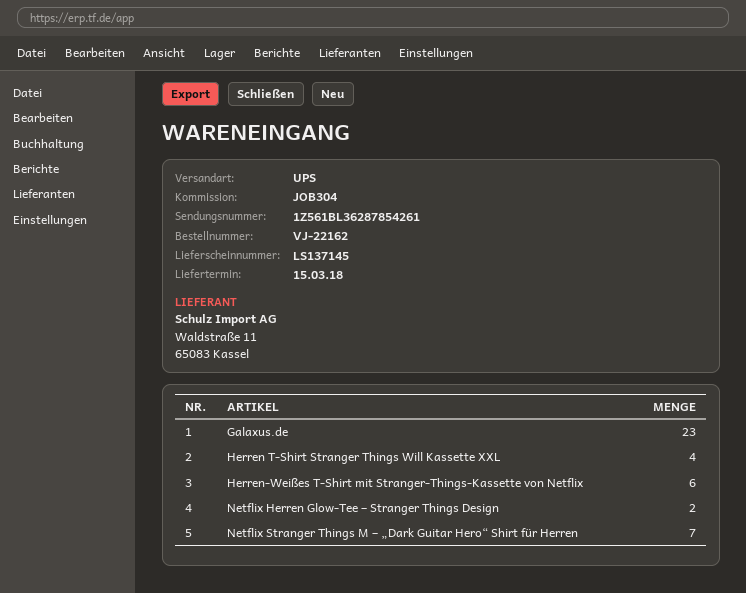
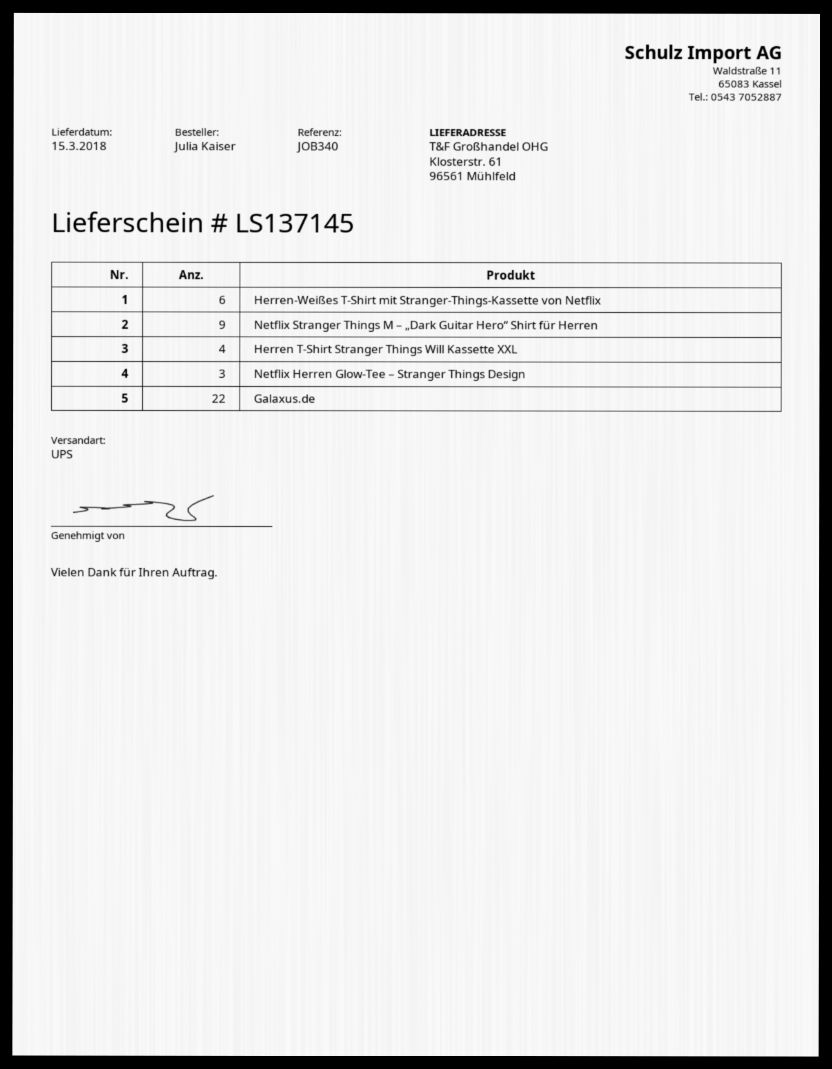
reference: JOB304 -> JOB340
Galaxus.de: 23 -> 22
Netflix Herren Glow‑Tee – Stranger Things Design: 2 -> 3
Netflix Stranger Things M – „Dark Guitar Hero“ Shirt für Herren: 7 -> 9

